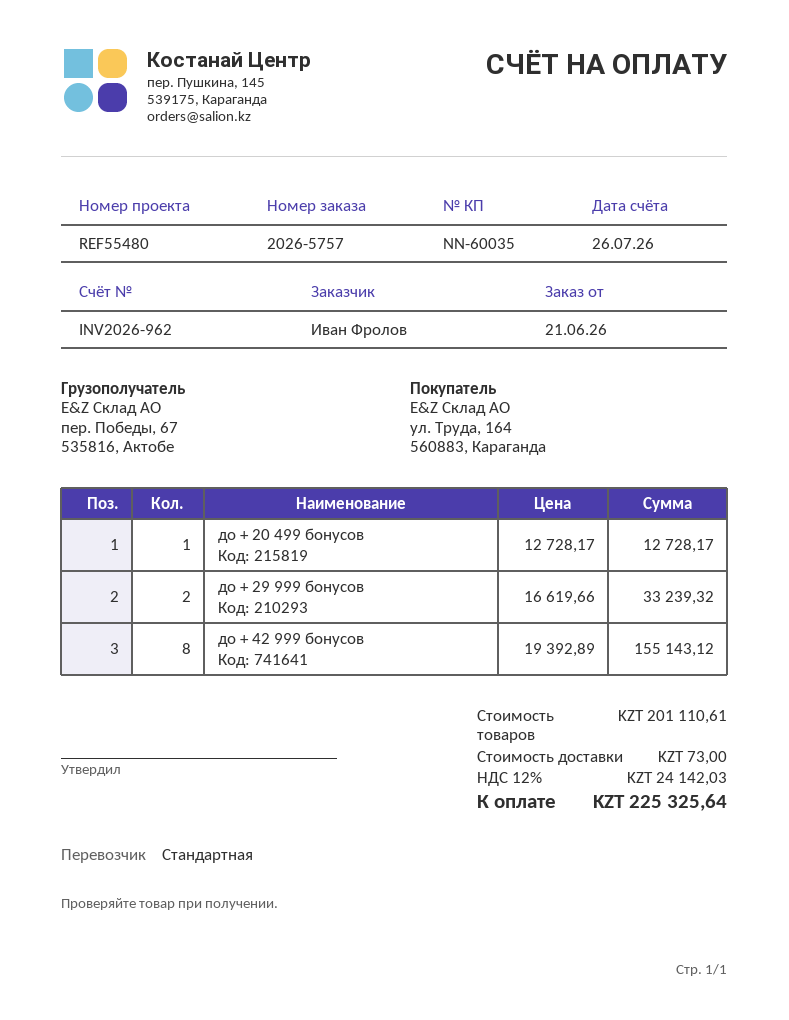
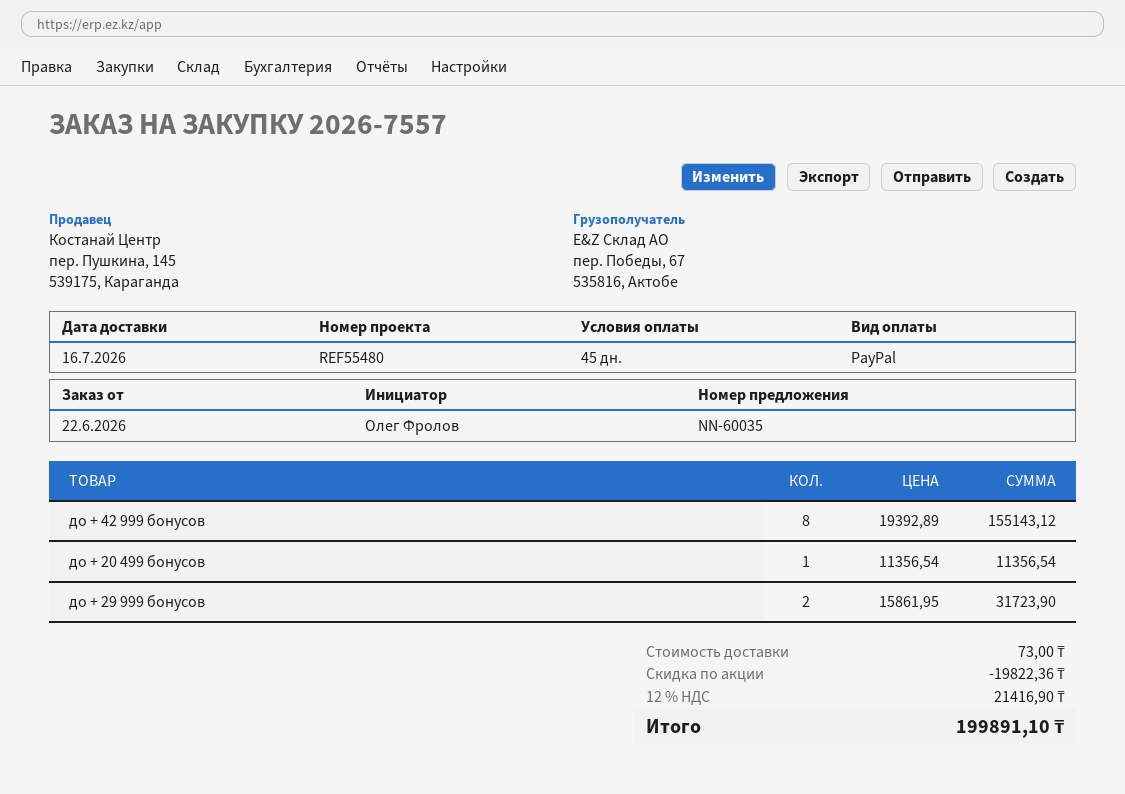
order number: 2026-5757 -> 2026-7557
order date: 2026-06-21 -> 2026-06-22
ordered by: Иван Фролов -> Олег Фролов
до + 20 499 бонусов: 1 x 12728.17 = 12728.17 -> 1 x 11356.54 = 11356.54
до + 29 999 бонусов: 2 x 16619.66 = 33239.32 -> 2 x 15861.95 = 31723.90
discount: none -> 19822.36
tax: 12% = 24142.03 -> 12% = 21416.90
total: 225325.64 -> 199891.10

